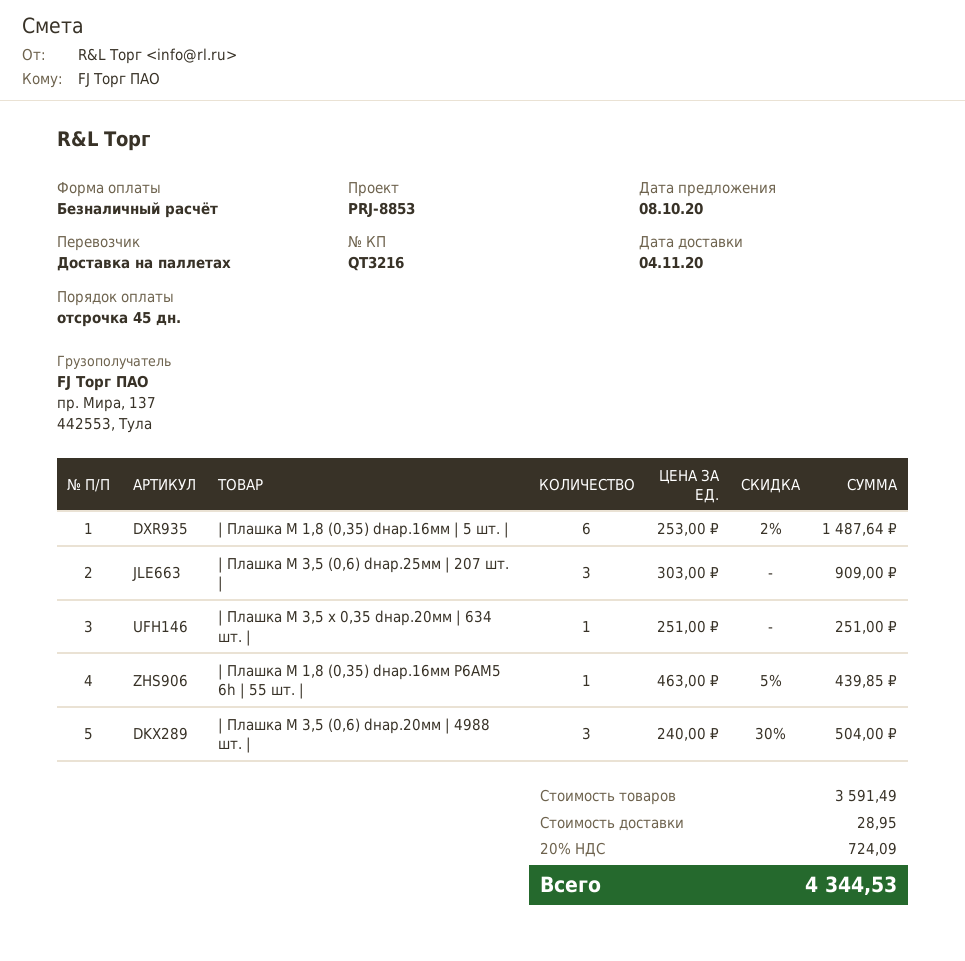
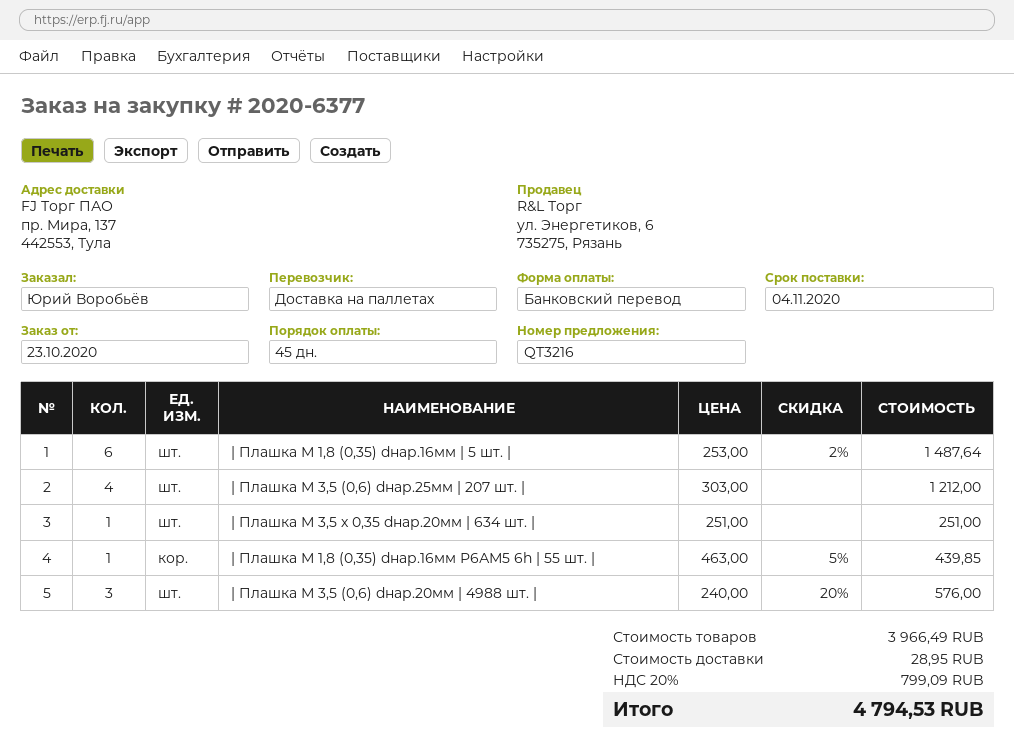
| Плашка М 3,5 (0,6) dнар.25мм | 207 шт. |: 3 x 303.00 = 909.00 -> 4 x 303.00 = 1212.00
| Плашка М 3,5 (0,6) dнар.20мм | 4988 шт. |: 3 x 240.00 - 30% = 504.00 -> 3 x 240.00 - 20% = 576.00
subtotal: 3591.49 -> 3966.49
tax: 20% = 724.09 -> 20% = 799.09
total: 4344.53 -> 4794.53

